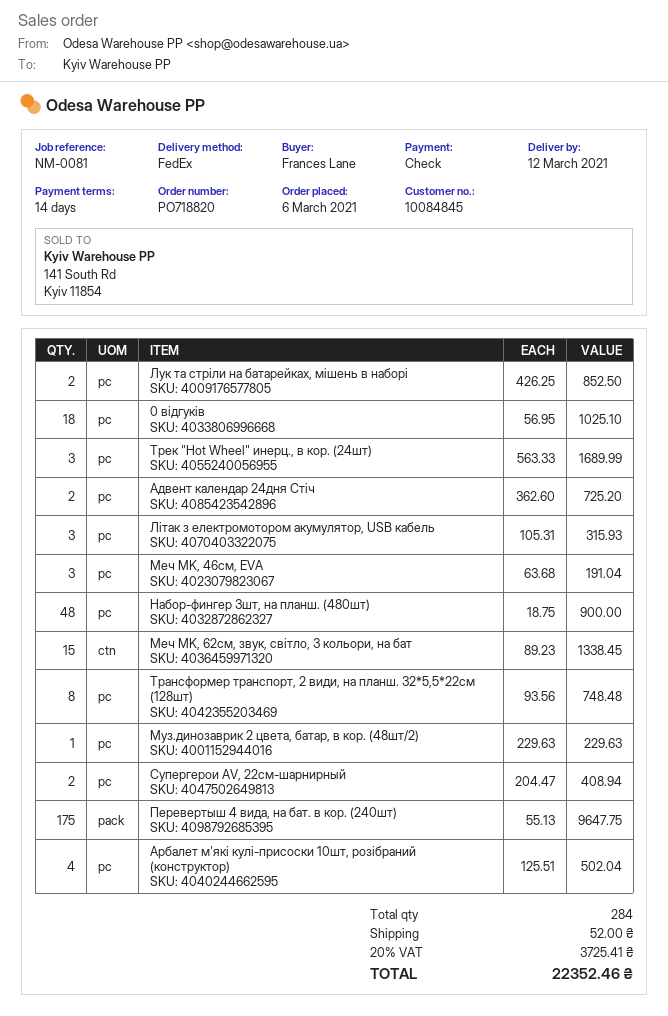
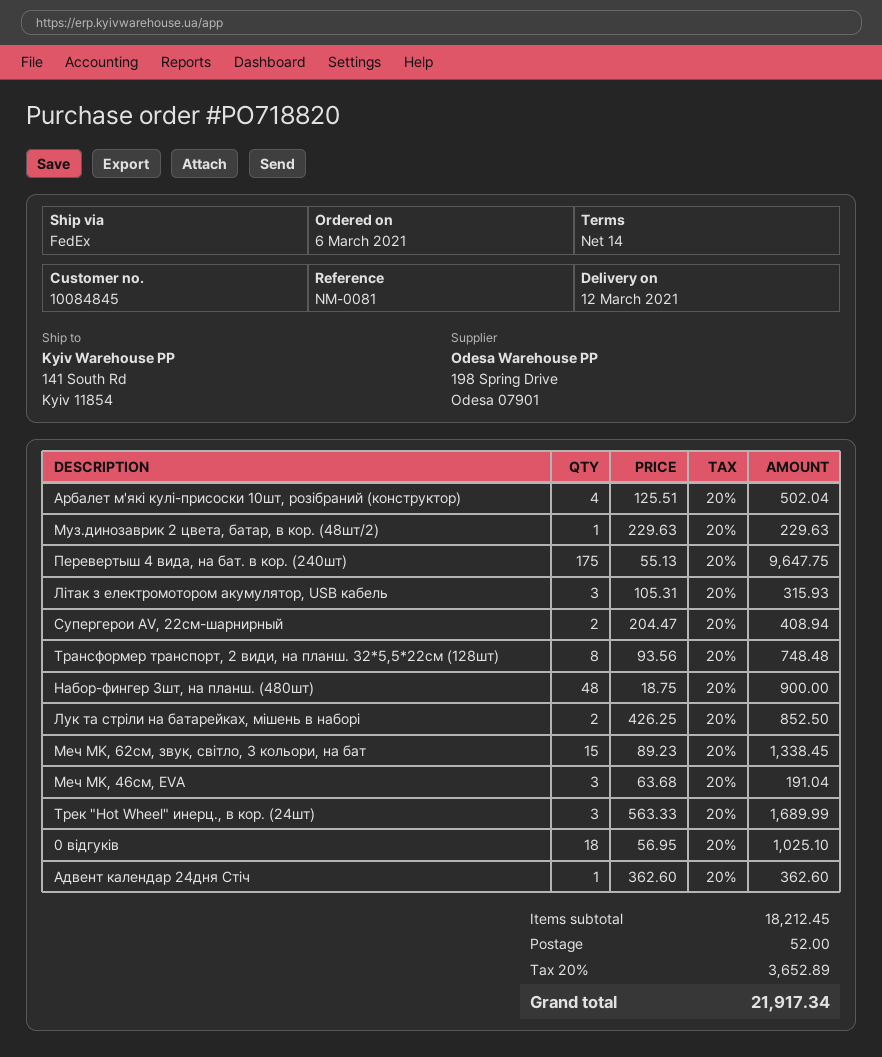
Адвент календар 24дня Стіч: 2 x 362.60 = 725.20 -> 1 x 362.60 = 362.60
tax: 20% = 3725.41 -> 20% = 3652.89
total: 22352.46 -> 21917.34

